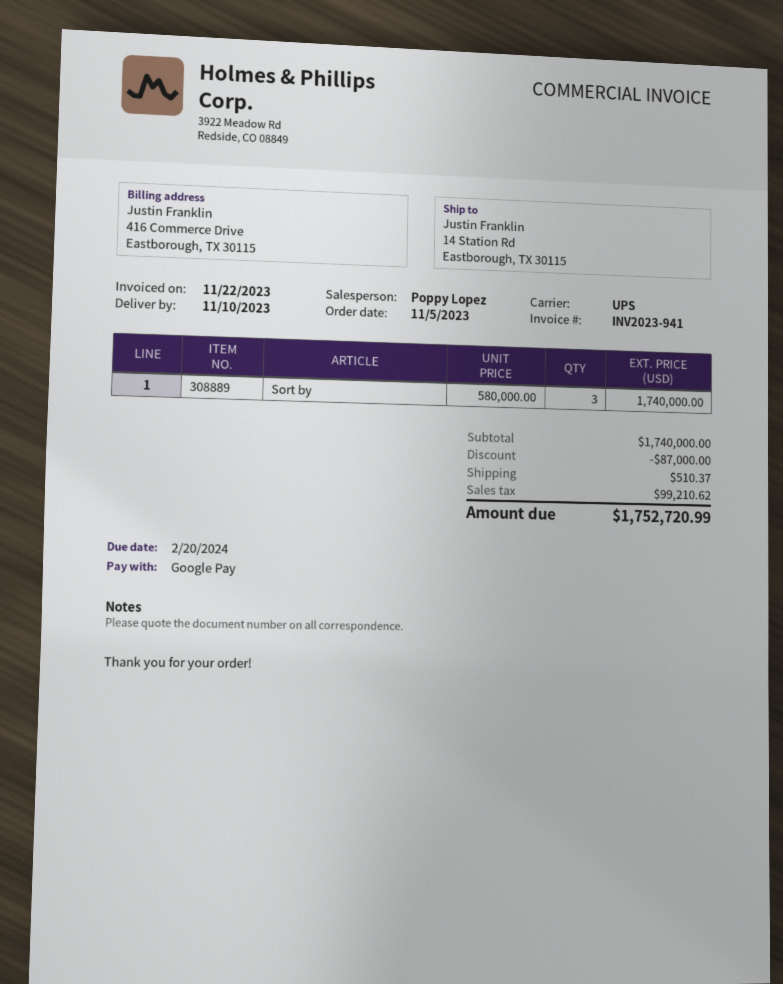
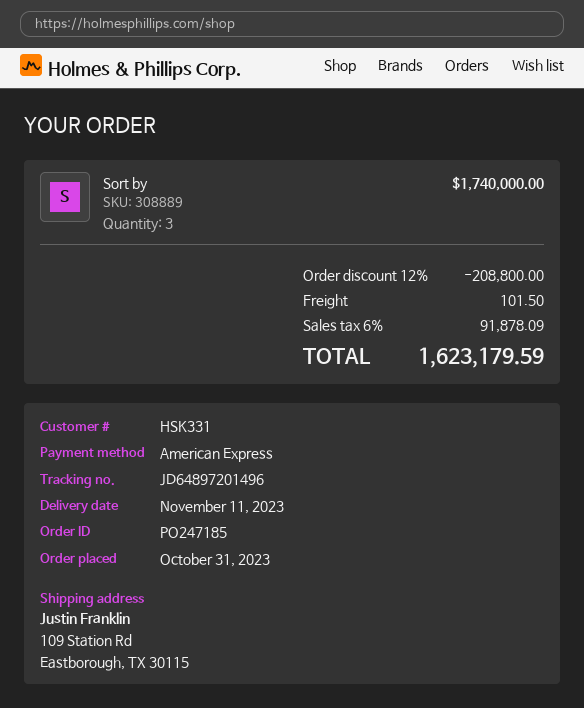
order date: 2023-11-05 -> 2023-10-31
delivery date: 2023-11-10 -> 2023-11-11
payment method: Google Pay -> American Express
ship to: 14 Station Rd, Eastborough, TX 30115 -> 109 Station Rd, Eastborough, TX 30115
discount: 87000.00 -> 208800.00
shipping: 510.37 -> 101.50
tax: 99210.62 -> 91878.09
total: 1752720.99 -> 1623179.59

